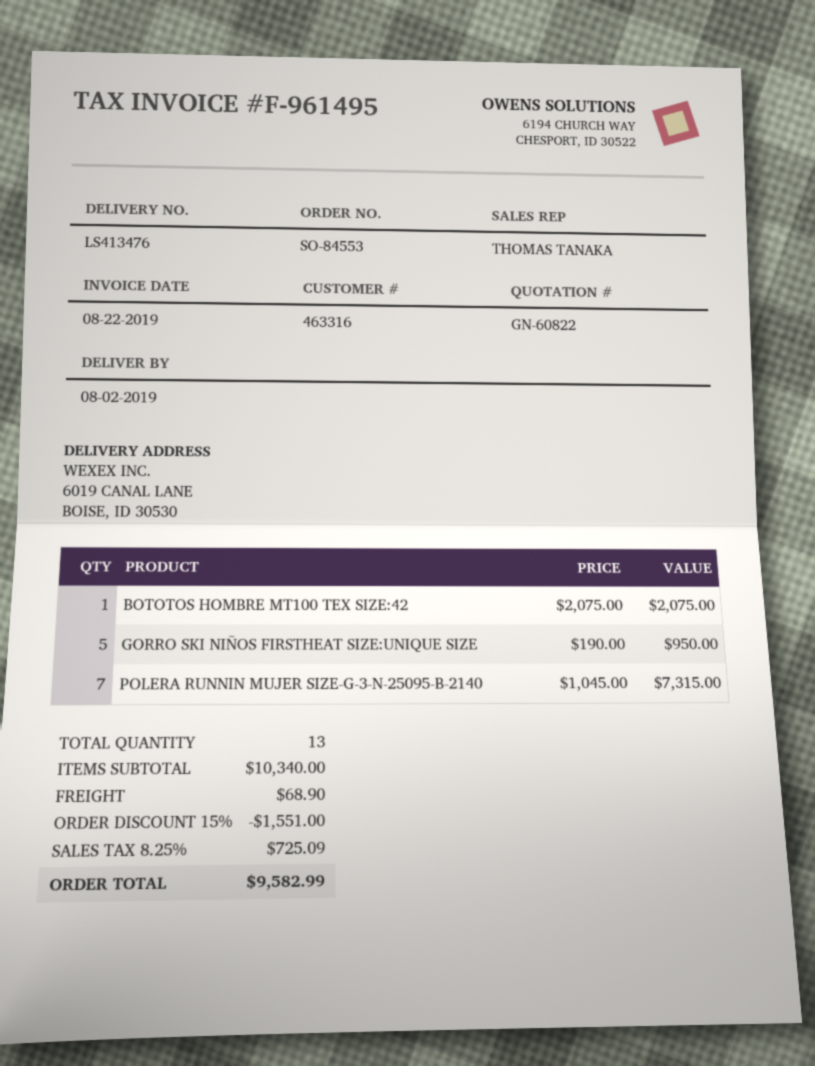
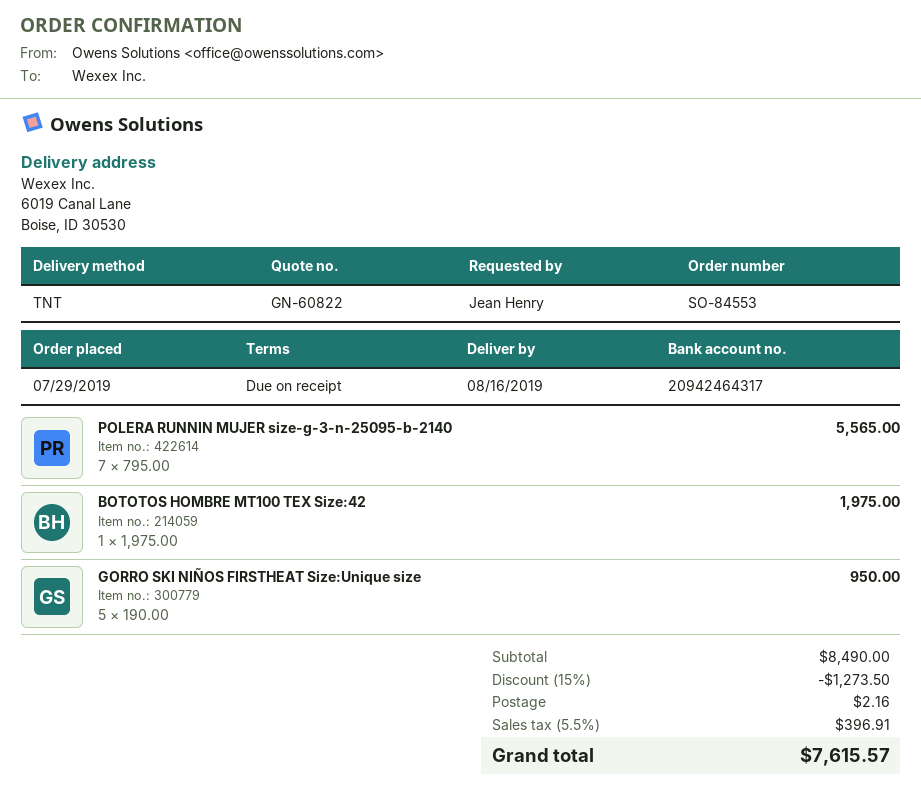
delivery date: 2019-08-02 -> 2019-08-16
BOTOTOS HOMBRE MT100 TEX SIZE:42: 1 x 2075.00 = 2075.00 -> 1 x 1975.00 = 1975.00
POLERA RUNNIN MUJER SIZE-G-3-N-25095-B-2140: 7 x 1045.00 = 7315.00 -> 7 x 795.00 = 5565.00
subtotal: 10340.00 -> 8490.00
discount: 15% = 1551.00 -> 15% = 1273.50
shipping: 68.90 -> 2.16
tax: 8.25% = 725.09 -> 5.5% = 396.91
total: 9582.99 -> 7615.57

